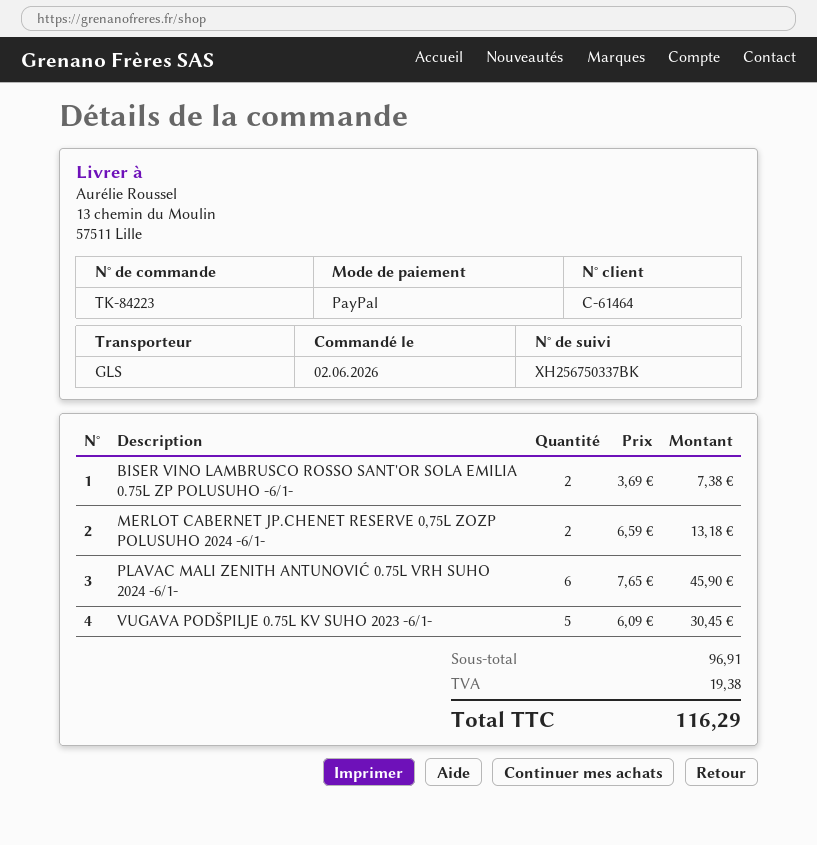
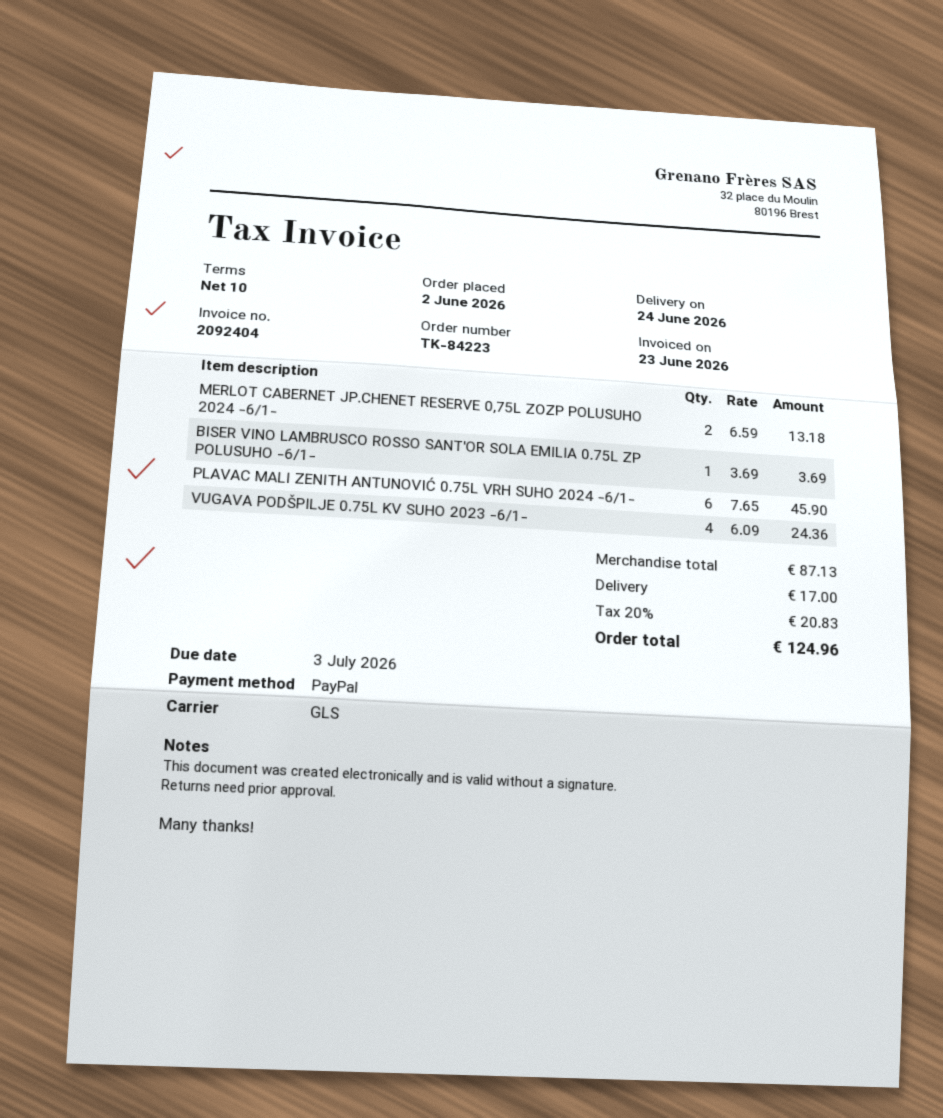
BISER VINO LAMBRUSCO ROSSO SANT'OR SOLA EMILIA 0.75L ZP POLUSUHO -6/1-: 2 x 3.69 = 7.38 -> 1 x 3.69 = 3.69
VUGAVA PODŠPILJE 0.75L KV SUHO 2023 -6/1-: 5 x 6.09 = 30.45 -> 4 x 6.09 = 24.36
subtotal: 96.91 -> 87.13
shipping: none -> 17.00
tax: 19.38 -> 20.83
total: 116.29 -> 124.96

